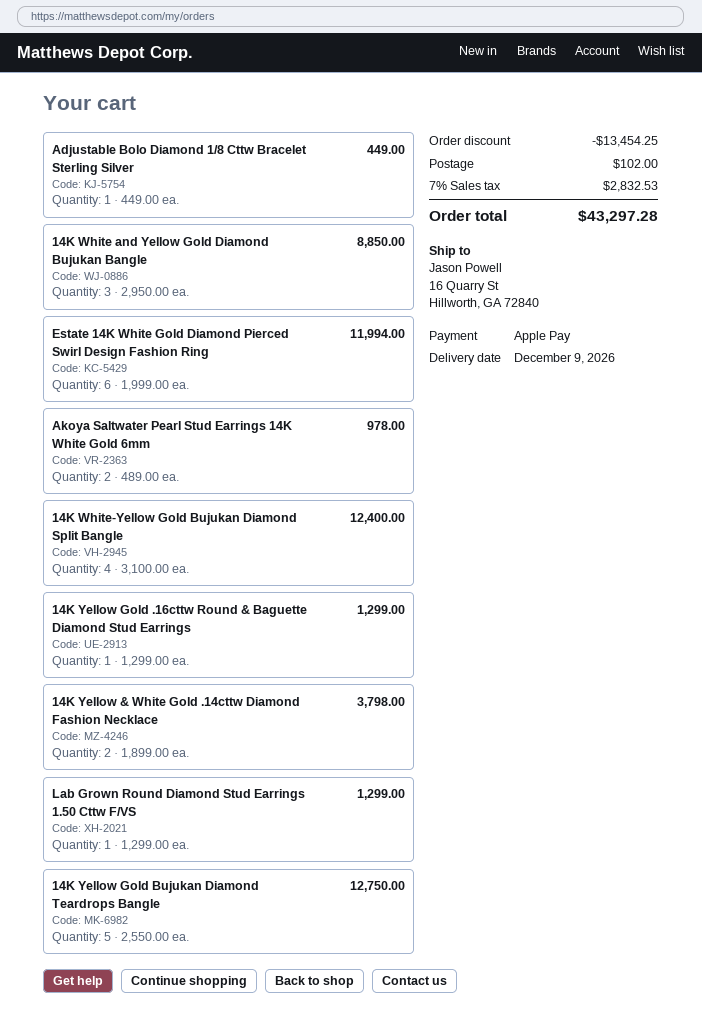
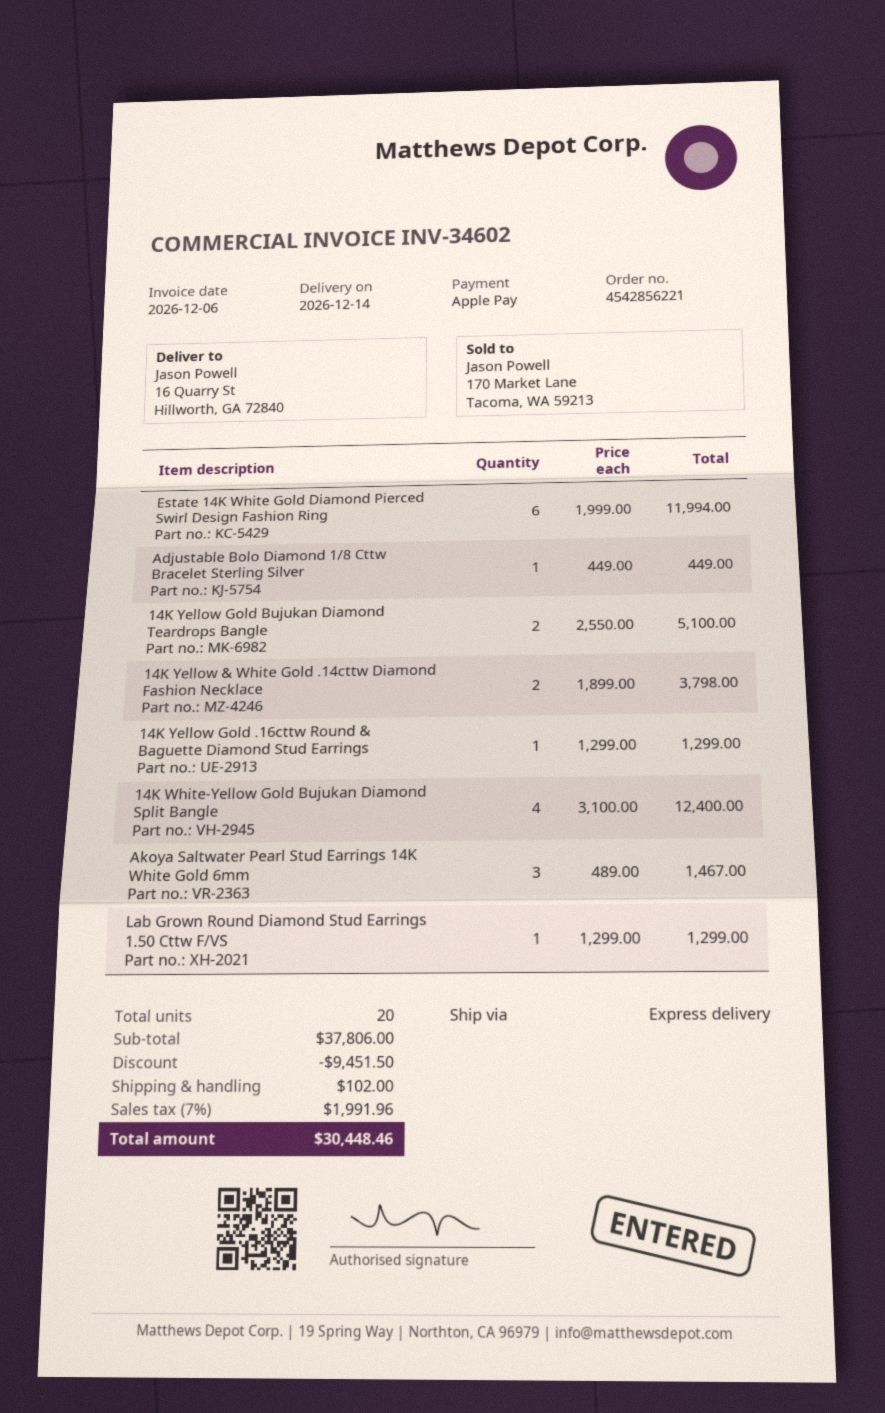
delivery date: 2026-12-09 -> 2026-12-14
14K White and Yellow Gold Diamond Bujukan Bangle: 3 x 2950.00 = 8850.00 -> none
Akoya Saltwater Pearl Stud Earrings 14K White Gold 6mm: 2 x 489.00 = 978.00 -> 3 x 489.00 = 1467.00
14K Yellow Gold Bujukan Diamond Teardrops Bangle: 5 x 2550.00 = 12750.00 -> 2 x 2550.00 = 5100.00
discount: 13454.25 -> 9451.50
tax: 7% = 2832.53 -> 7% = 1991.96
total: 43297.28 -> 30448.46

